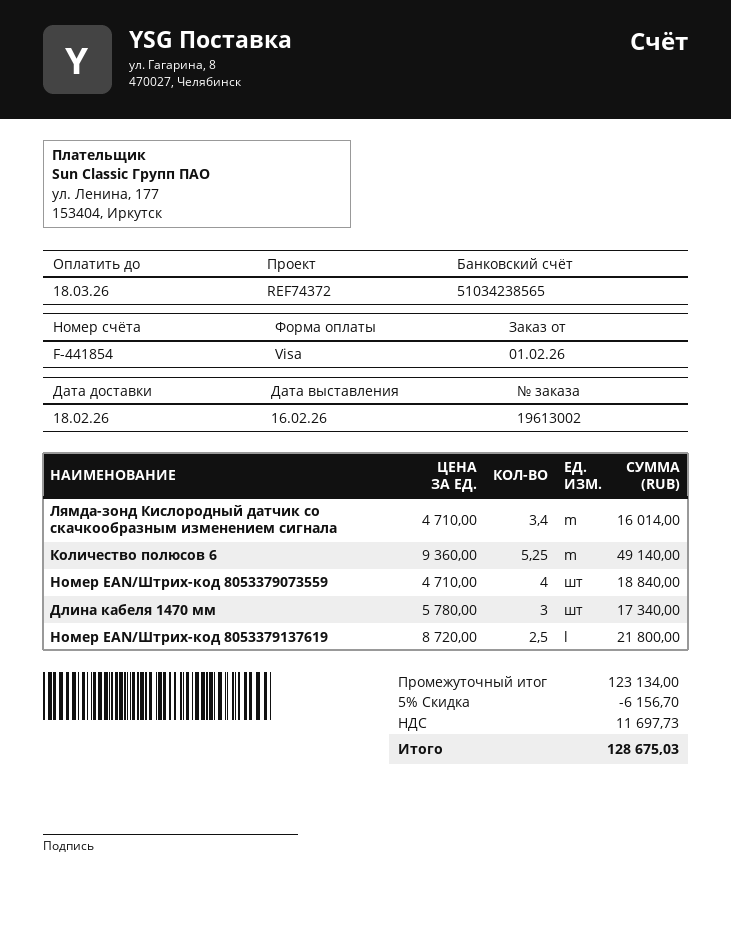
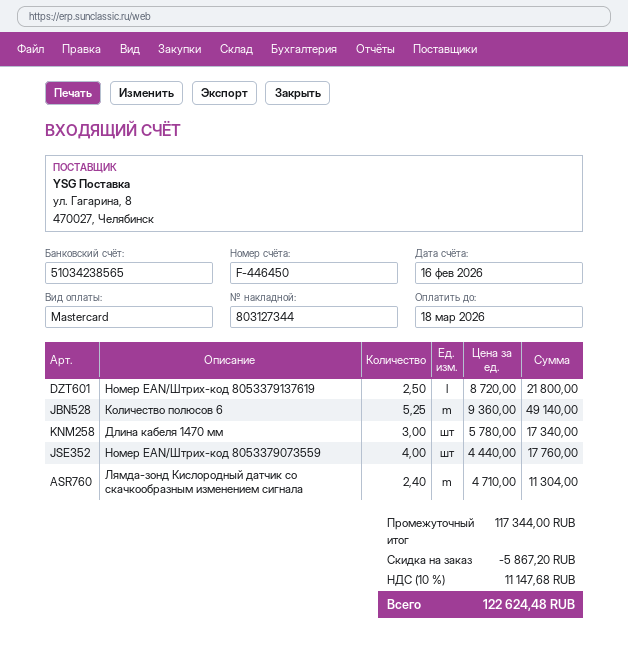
invoice number: F-441854 -> F-446450
payment method: Visa -> Mastercard
Лямда-зонд Кислородный датчик со скачкообразным изменением сигнала: 3.4 x 4710.00 = 16014.00 -> 2.4 x 4710.00 = 11304.00
Номер EAN/Штрих-код 8053379073559: 4 x 4710.00 = 18840.00 -> 4 x 4440.00 = 17760.00
subtotal: 123134.00 -> 117344.00
discount: 6156.70 -> 5867.20
tax: 11697.73 -> 11147.68
total: 128675.03 -> 122624.48

